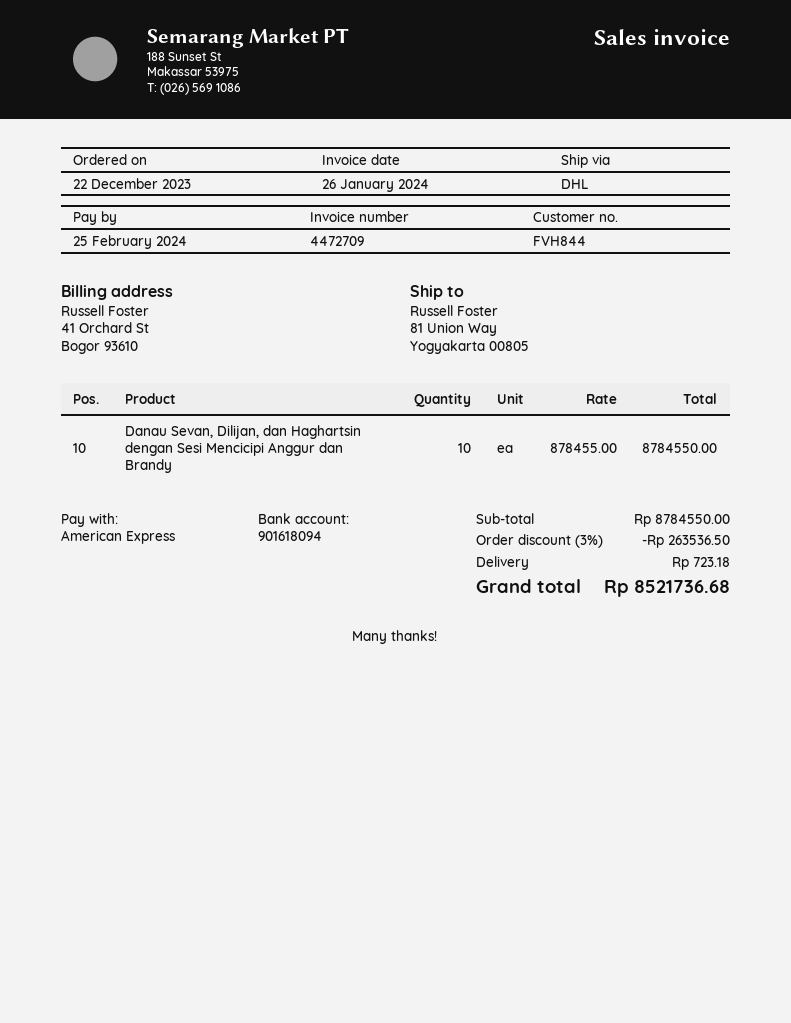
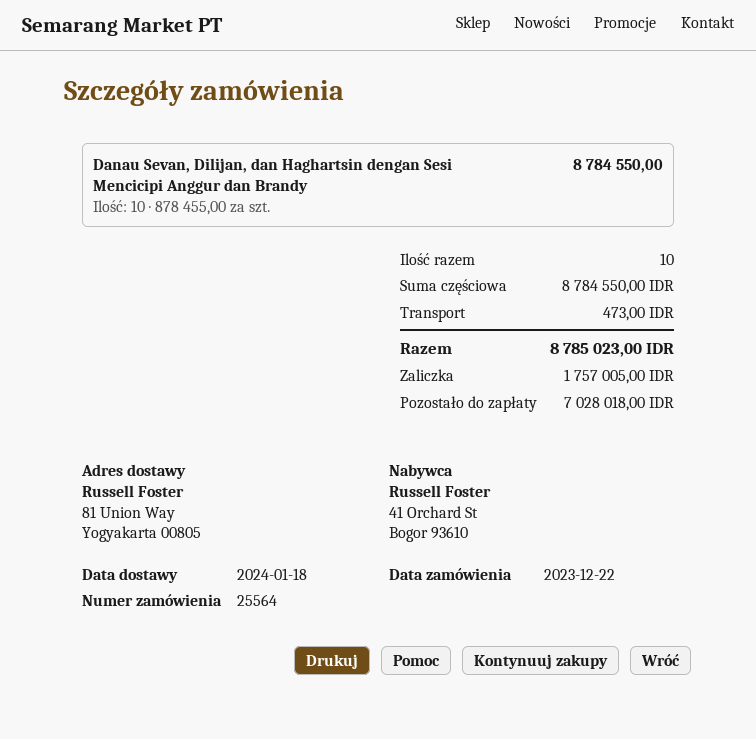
discount: 3% = 263536.50 -> none
shipping: 723.18 -> 473.00
total: 8521736.68 -> 8785023.00

